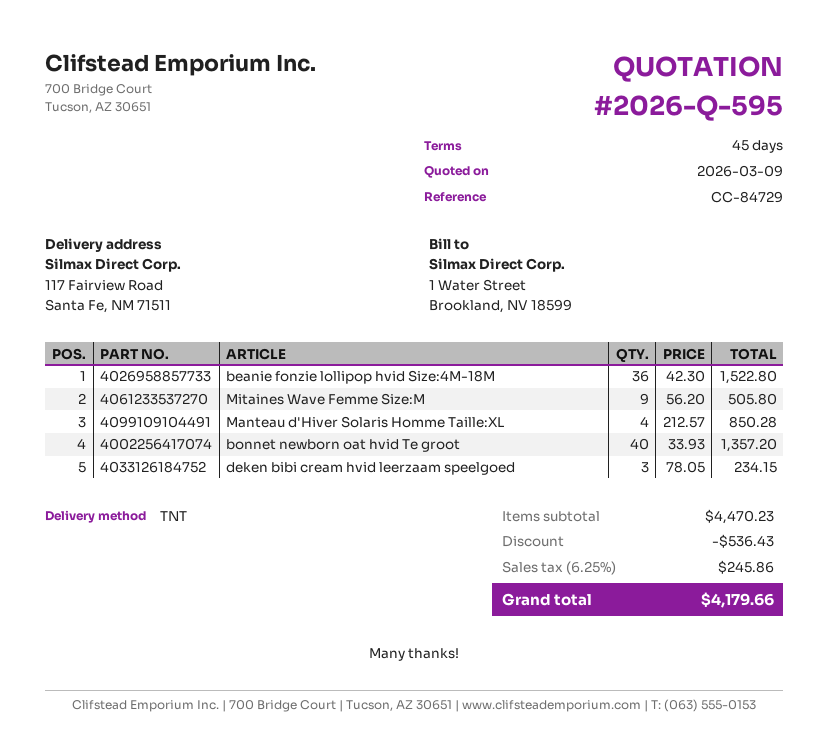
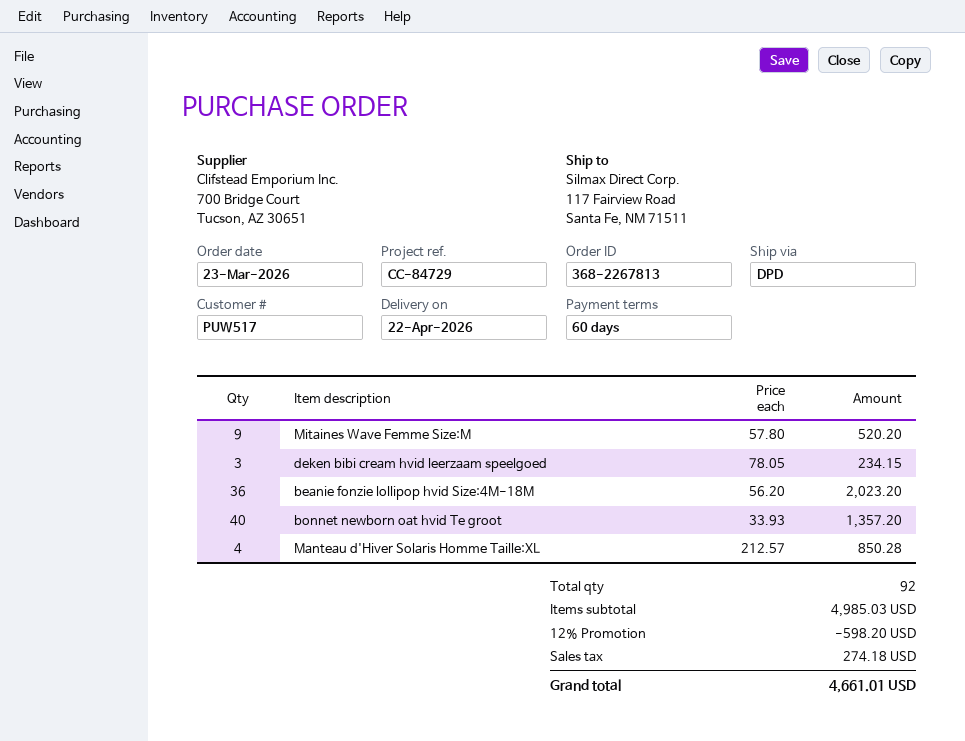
payment terms: 45 days -> 60 days
shipping method: TNT -> DPD
beanie fonzie lollipop hvid Size:4M-18M: 36 x 42.30 = 1522.80 -> 36 x 56.20 = 2023.20
Mitaines Wave Femme Size:M: 9 x 56.20 = 505.80 -> 9 x 57.80 = 520.20
subtotal: 4470.23 -> 4985.03
discount: 536.43 -> 598.20
tax: 245.86 -> 274.18
total: 4179.66 -> 4661.01

